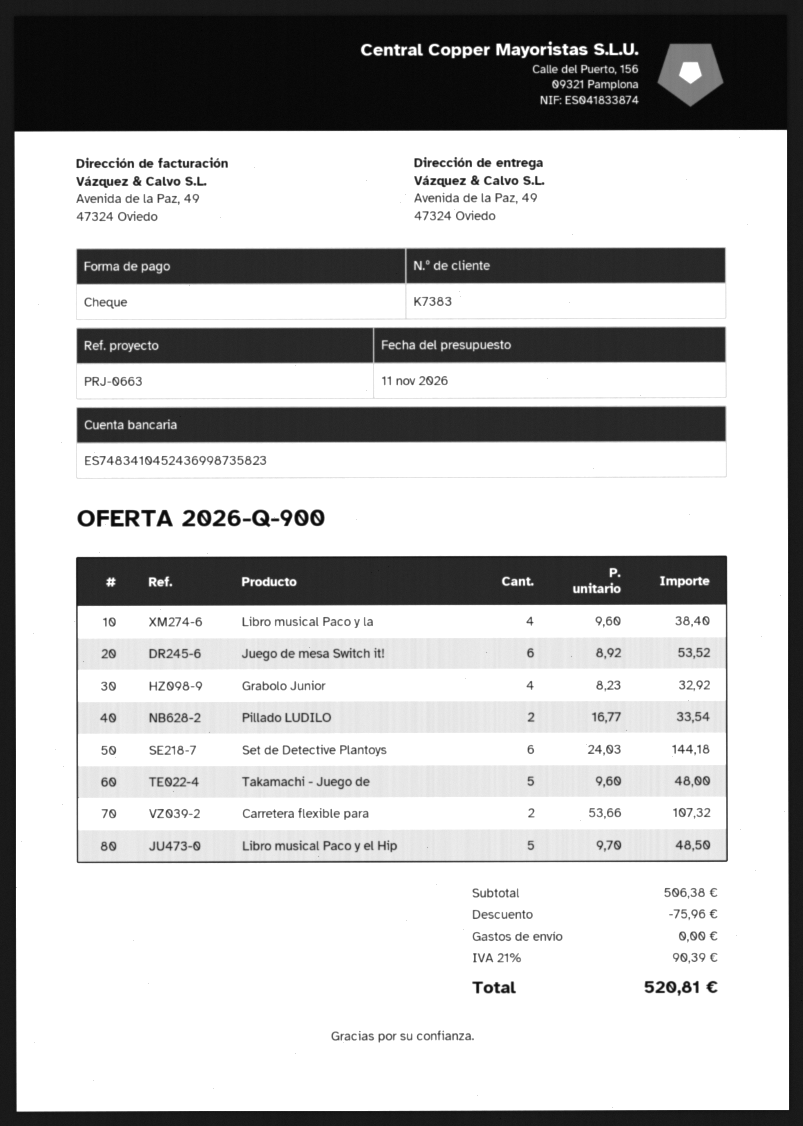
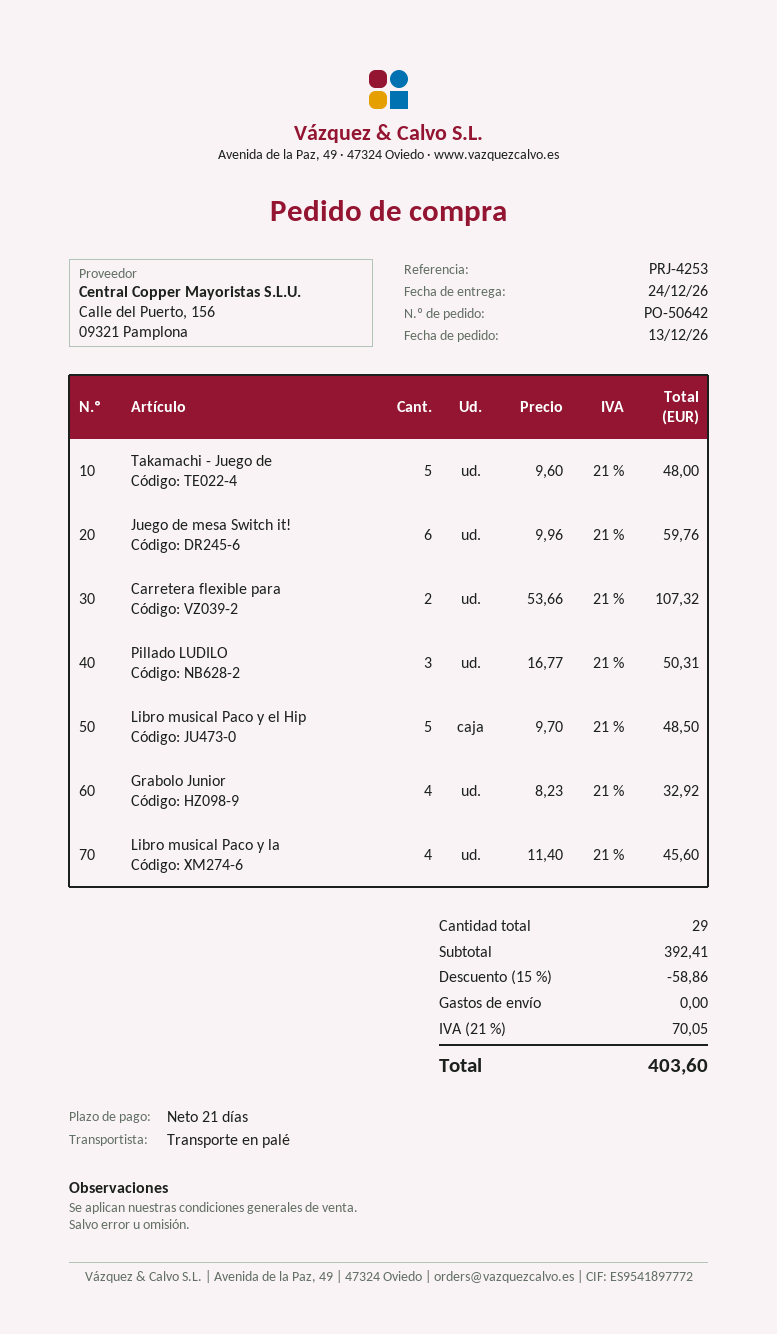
reference: PRJ-0663 -> PRJ-4253
Libro musical Paco y la: 4 x 9.60 = 38.40 -> 4 x 11.40 = 45.60
Juego de mesa Switch it!: 6 x 8.92 = 53.52 -> 6 x 9.96 = 59.76
Pillado LUDILO: 2 x 16.77 = 33.54 -> 3 x 16.77 = 50.31
Set de Detective Plantoys: 6 x 24.03 = 144.18 -> none
subtotal: 506.38 -> 392.41
discount: 75.96 -> 58.86
tax: 21% = 90.39 -> 21% = 70.05
total: 520.81 -> 403.60

